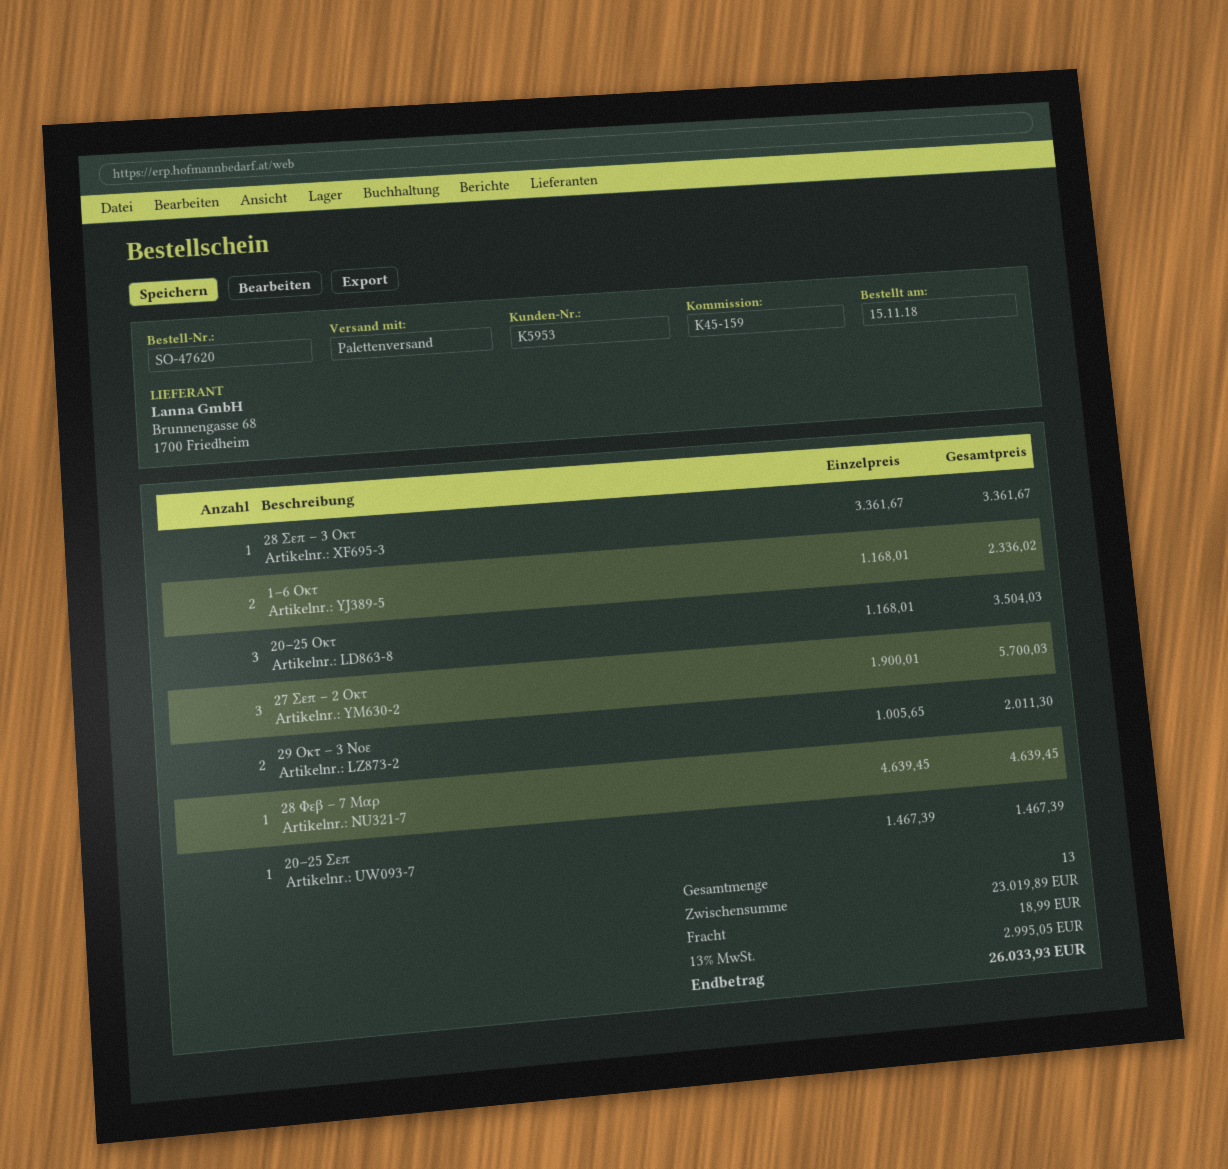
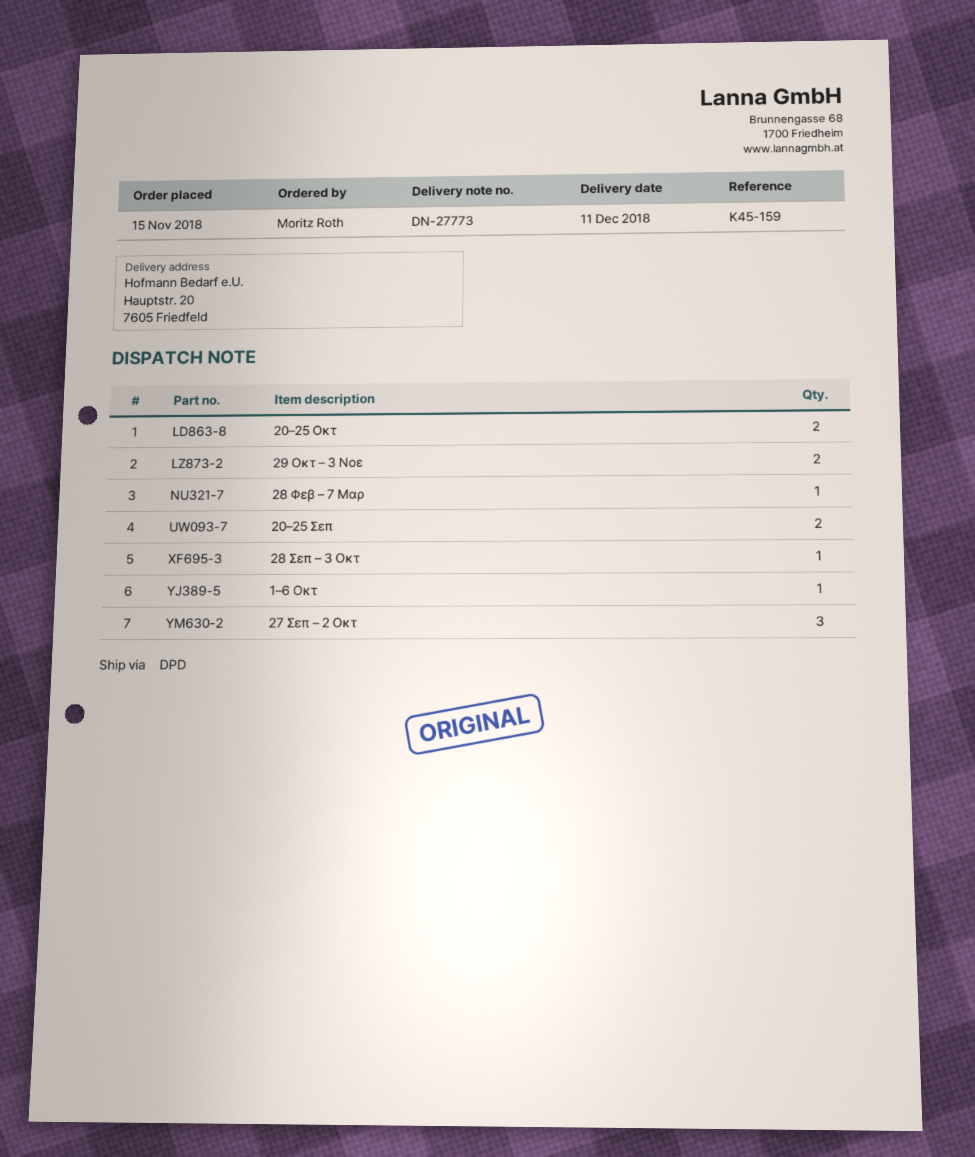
shipping method: pallet freight -> DPD
1–6 Οκτ: 2 -> 1
20–25 Οκτ: 3 -> 2
20–25 Σεπ: 1 -> 2

